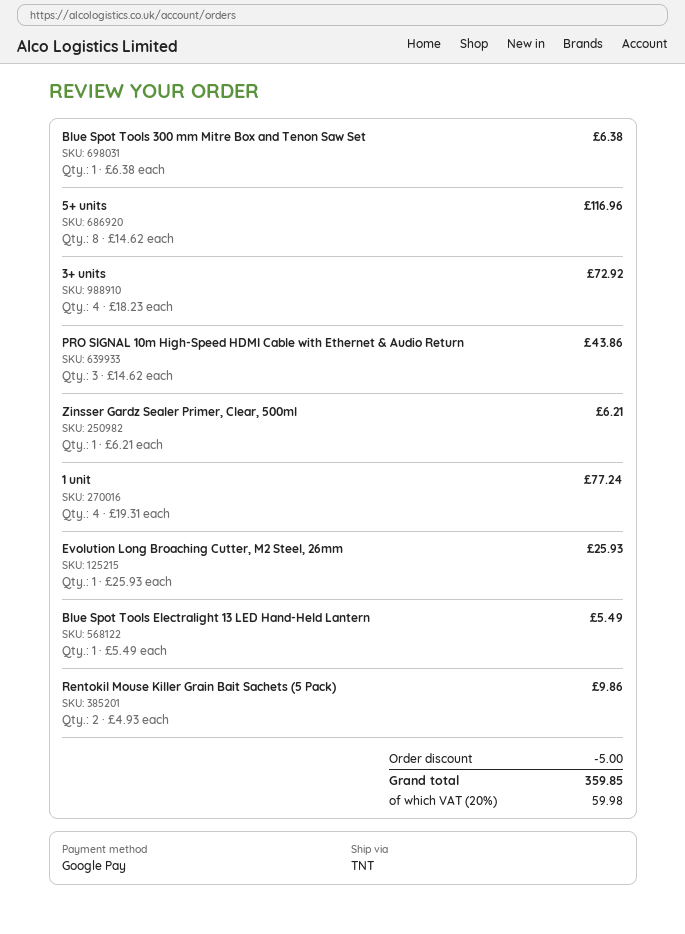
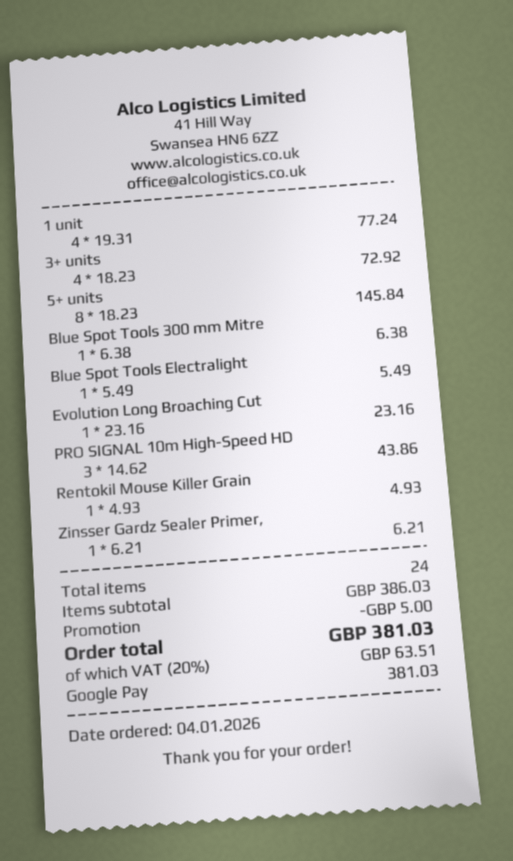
5+ units: 8 x 14.62 = 116.96 -> 8 x 18.23 = 145.84
Evolution Long Broaching Cutter, M2 Steel, 26mm: 1 x 25.93 = 25.93 -> 1 x 23.16 = 23.16
Rentokil Mouse Killer Grain Bait Sachets (5 Pack): 2 x 4.93 = 9.86 -> 1 x 4.93 = 4.93
tax: 20% = 59.98 -> 20% = 63.51
total: 359.85 -> 381.03

